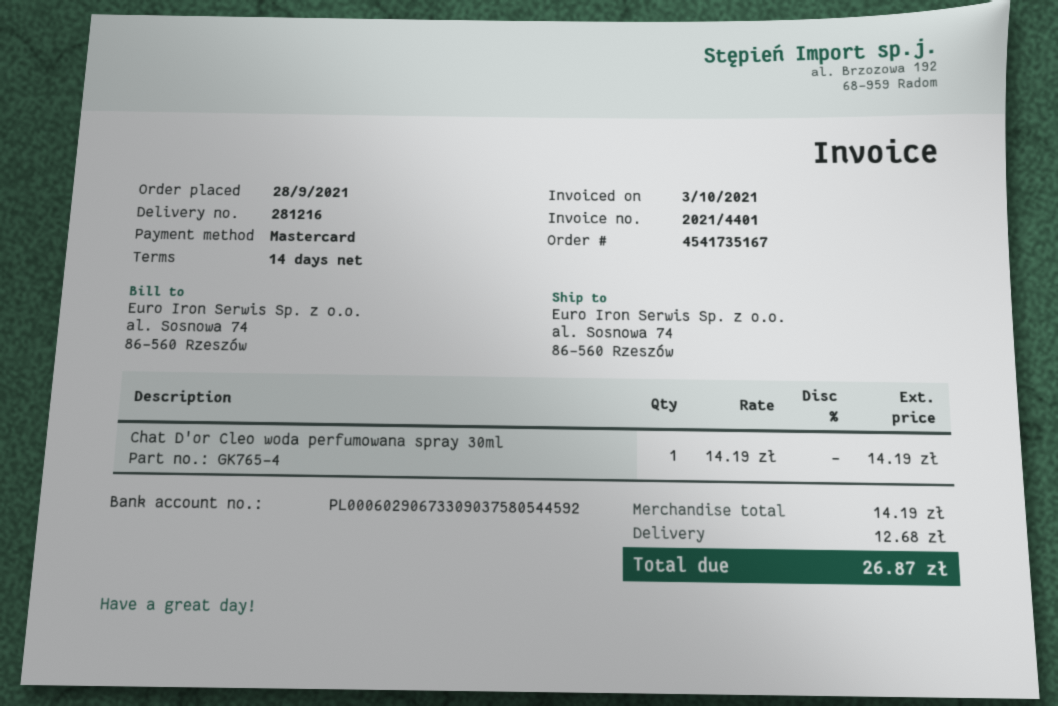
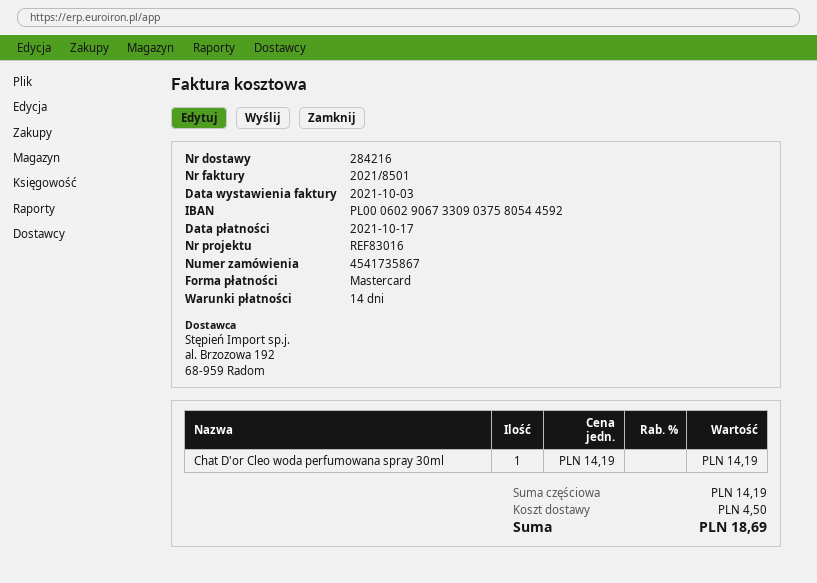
order number: 4541735167 -> 4541735867
delivery note number: 281216 -> 284216
invoice number: 2021/4401 -> 2021/8501
shipping: 12.68 -> 4.50
total: 26.87 -> 18.69

